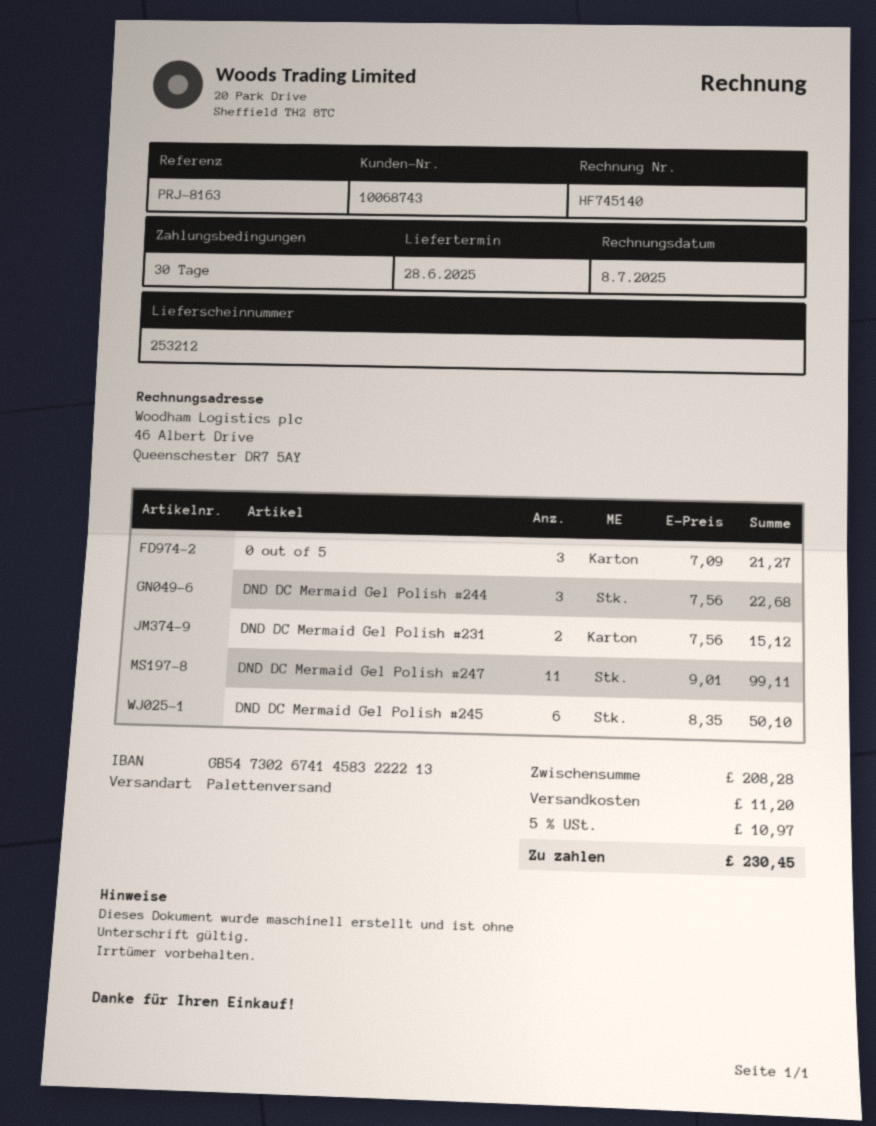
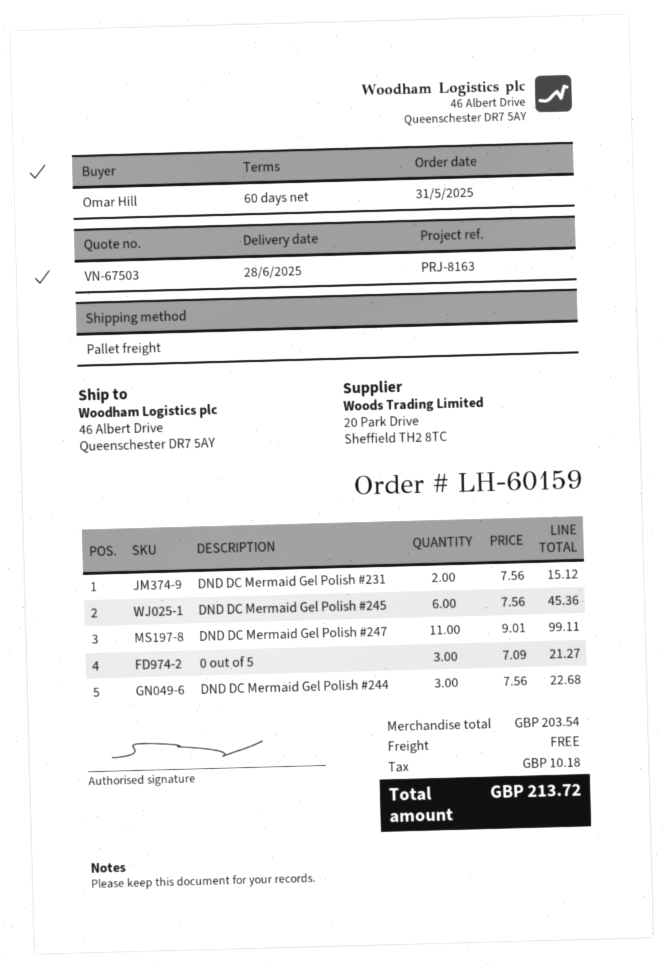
payment terms: 30 days -> 60 days
DND DC Mermaid Gel Polish #245: 6 x 8.35 = 50.10 -> 6 x 7.56 = 45.36
subtotal: 208.28 -> 203.54
shipping: 11.20 -> 0.00
tax: 10.97 -> 10.18
total: 230.45 -> 213.72

